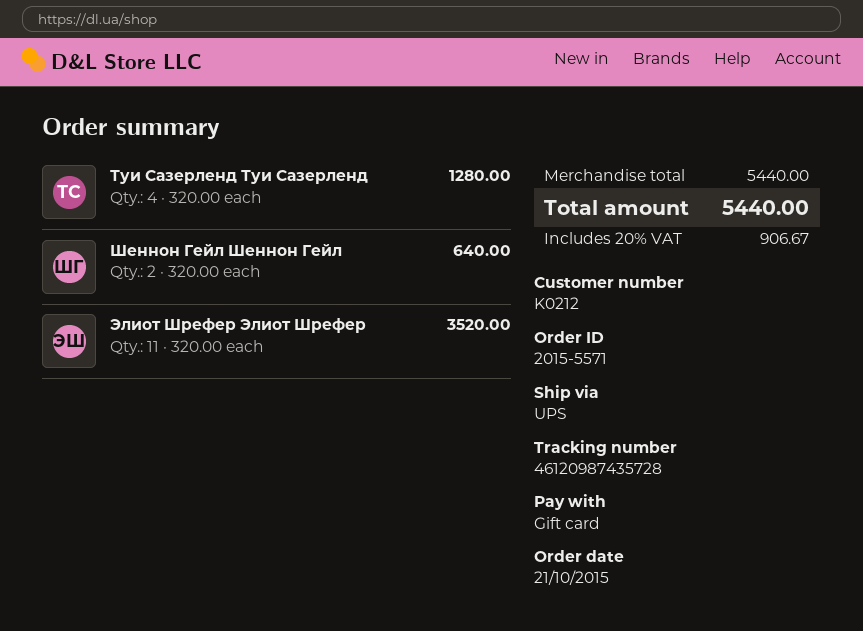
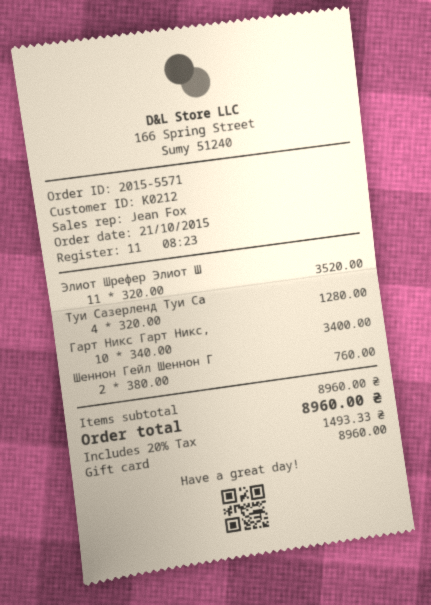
Шеннон Гейл Шеннон Гейл: 2 x 320.00 = 640.00 -> 2 x 380.00 = 760.00
Гарт Никс Гарт Никс,: none -> 10 x 340.00 = 3400.00
subtotal: 5440.00 -> 8960.00
tax: 20% = 906.67 -> 20% = 1493.33
total: 5440.00 -> 8960.00

